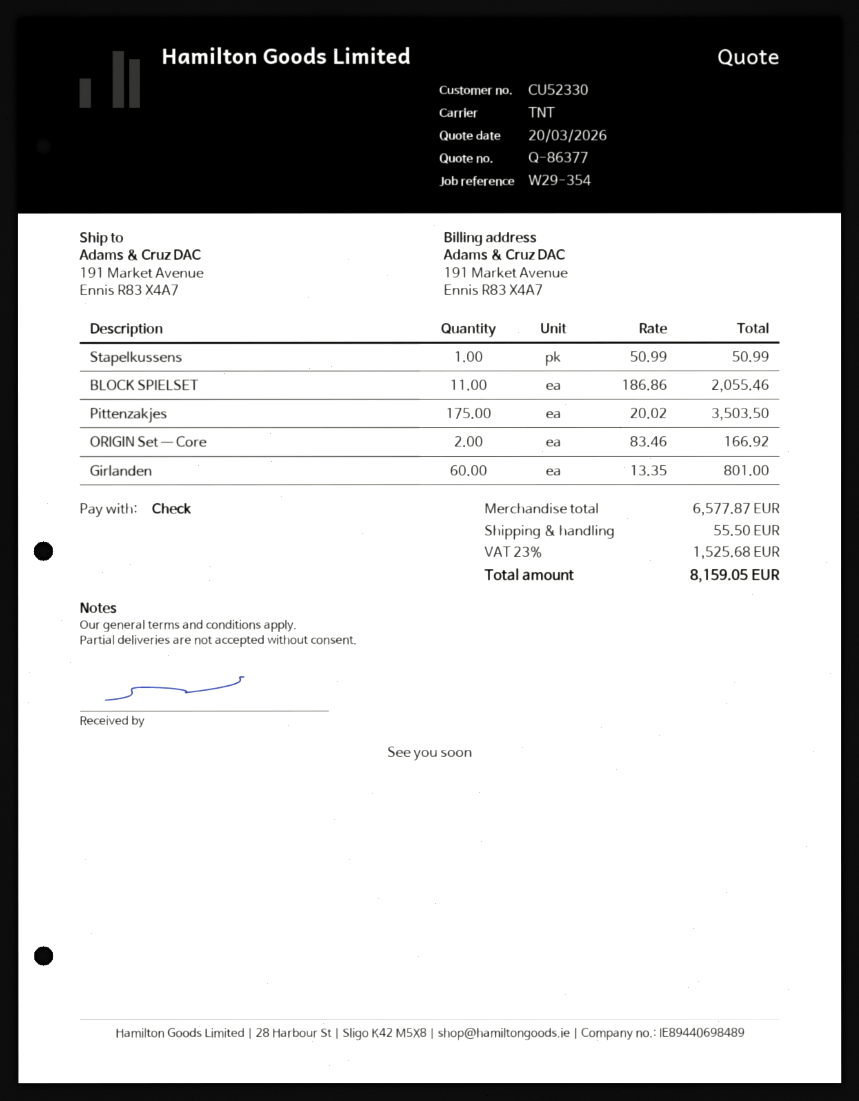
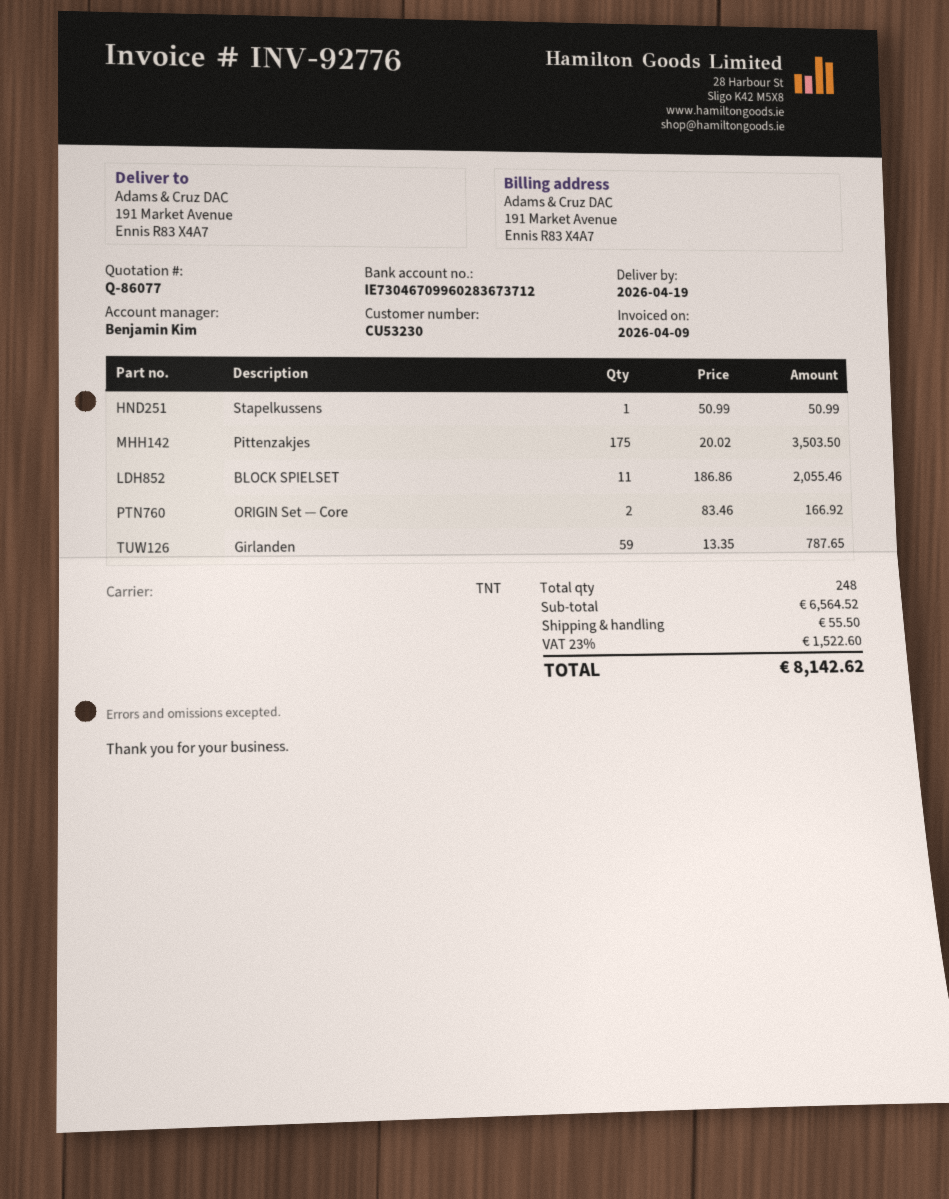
quote number: Q-86377 -> Q-86077
customer number: CU52330 -> CU53230
Girlanden: 60 x 13.35 = 801.00 -> 59 x 13.35 = 787.65
subtotal: 6577.87 -> 6564.52
tax: 23% = 1525.68 -> 23% = 1522.60
total: 8159.05 -> 8142.62

